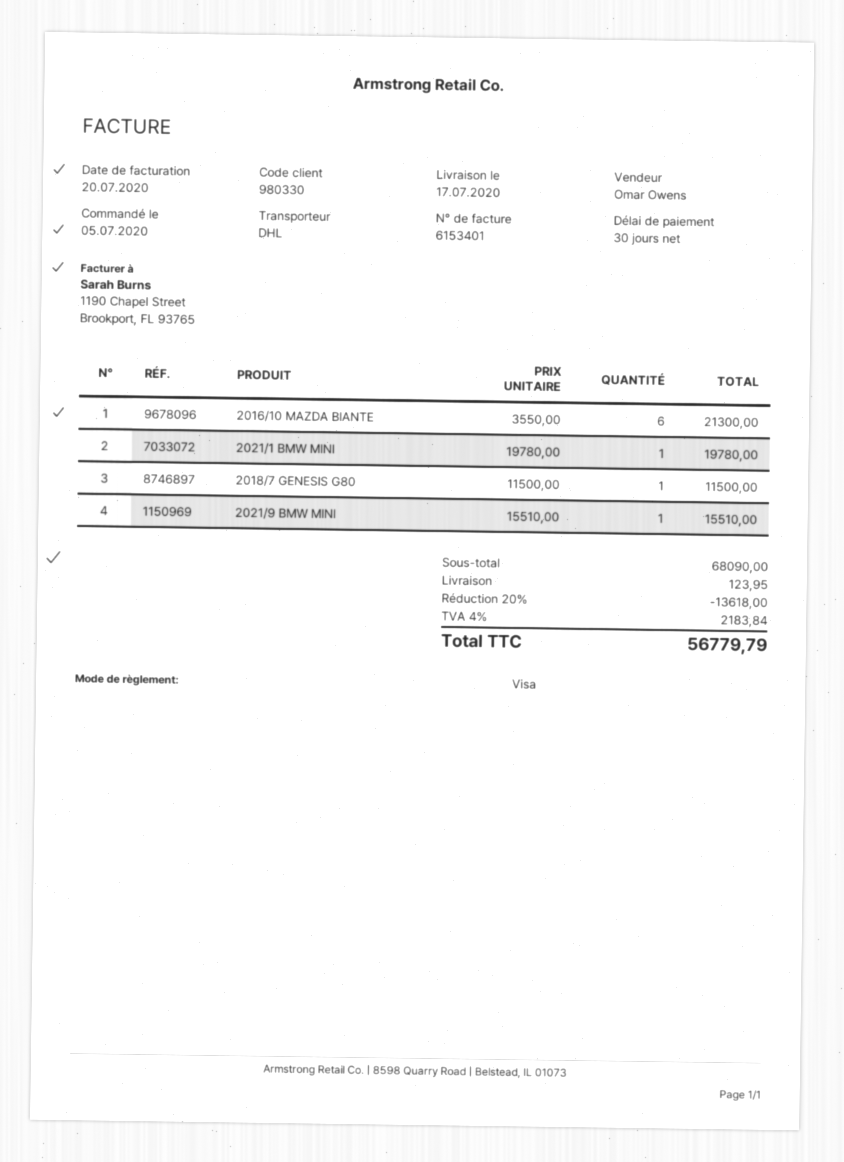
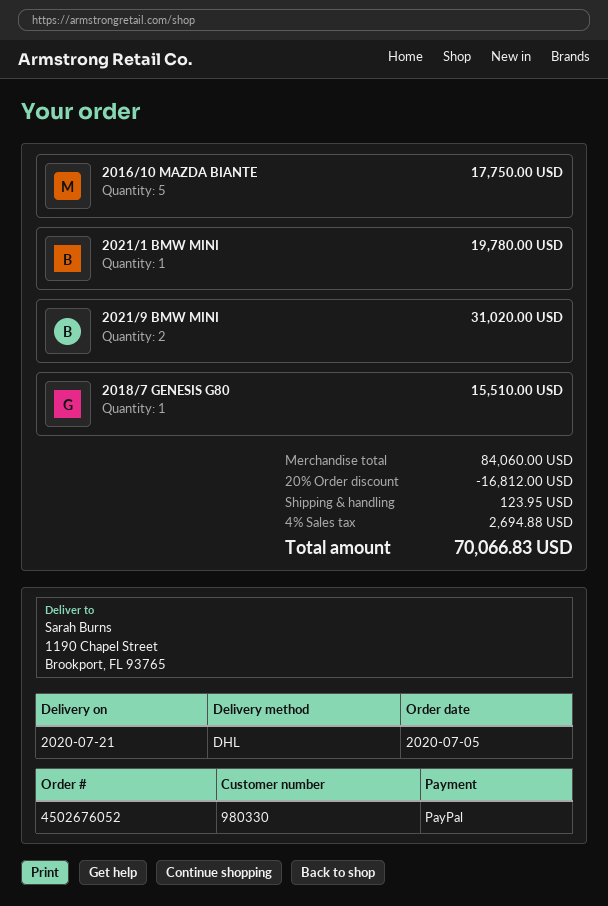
delivery date: 2020-07-17 -> 2020-07-21
payment method: Visa -> PayPal
2016/10 MAZDA BIANTE: 6 for 21300.00 -> 5 for 17750.00
2018/7 GENESIS G80: 1 for 11500.00 -> 1 for 15510.00
2021/9 BMW MINI: 1 for 15510.00 -> 2 for 31020.00
subtotal: 68090.00 -> 84060.00
discount: 20% = 13618.00 -> 20% = 16812.00
tax: 4% = 2183.84 -> 4% = 2694.88
total: 56779.79 -> 70066.83

